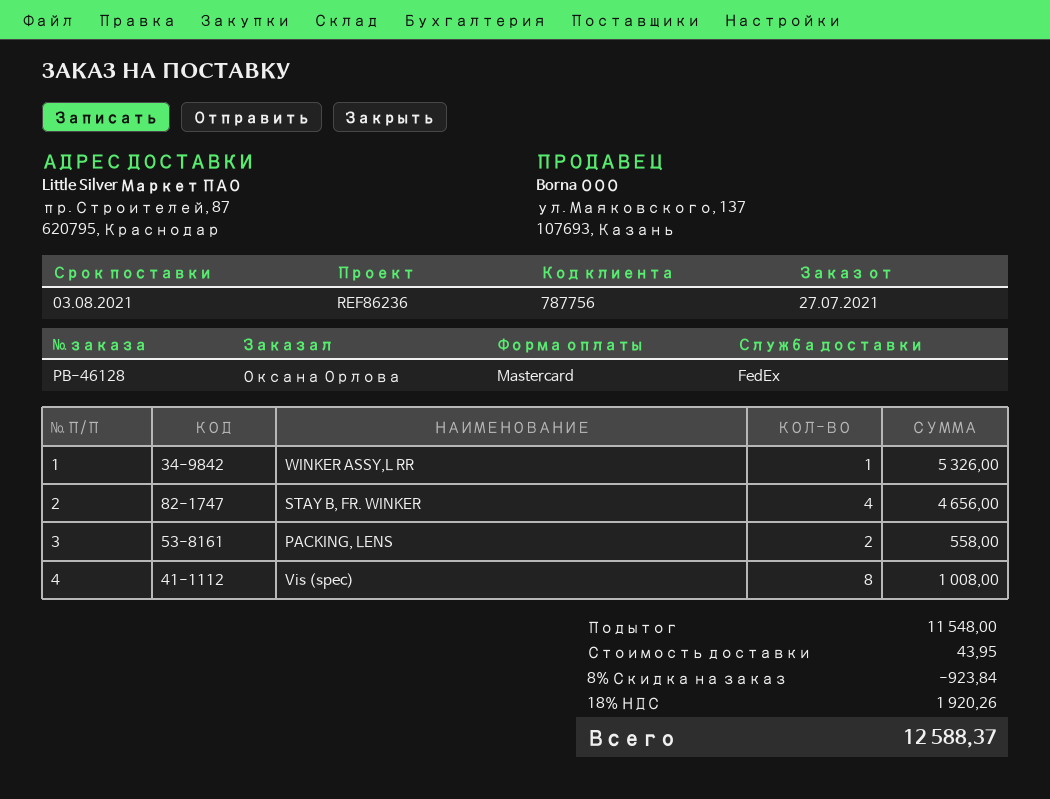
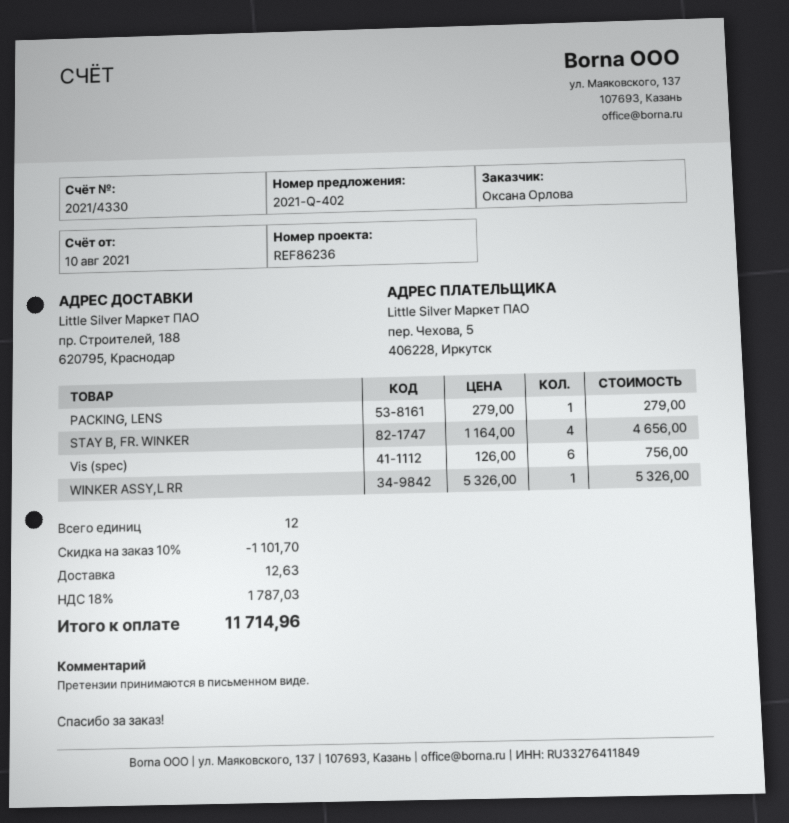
ship to: пр. Строителей, 87, 620795, Краснодар -> пр. Строителей, 188, 620795, Краснодар
PACKING, LENS: 2 for 558.00 -> 1 for 279.00
Vis (spec): 8 for 1008.00 -> 6 for 756.00
discount: 8% = 923.84 -> 10% = 1101.70
shipping: 43.95 -> 12.63
tax: 18% = 1920.26 -> 18% = 1787.03
total: 12588.37 -> 11714.96

